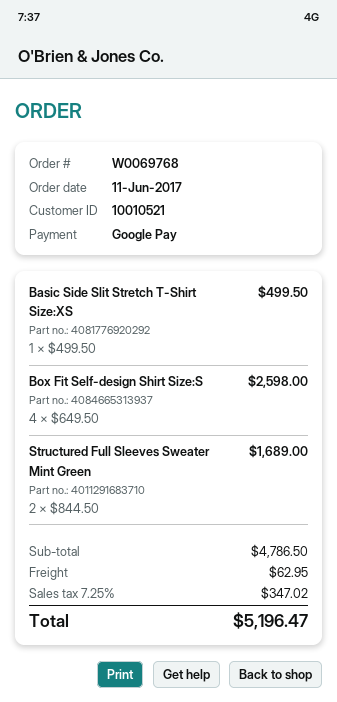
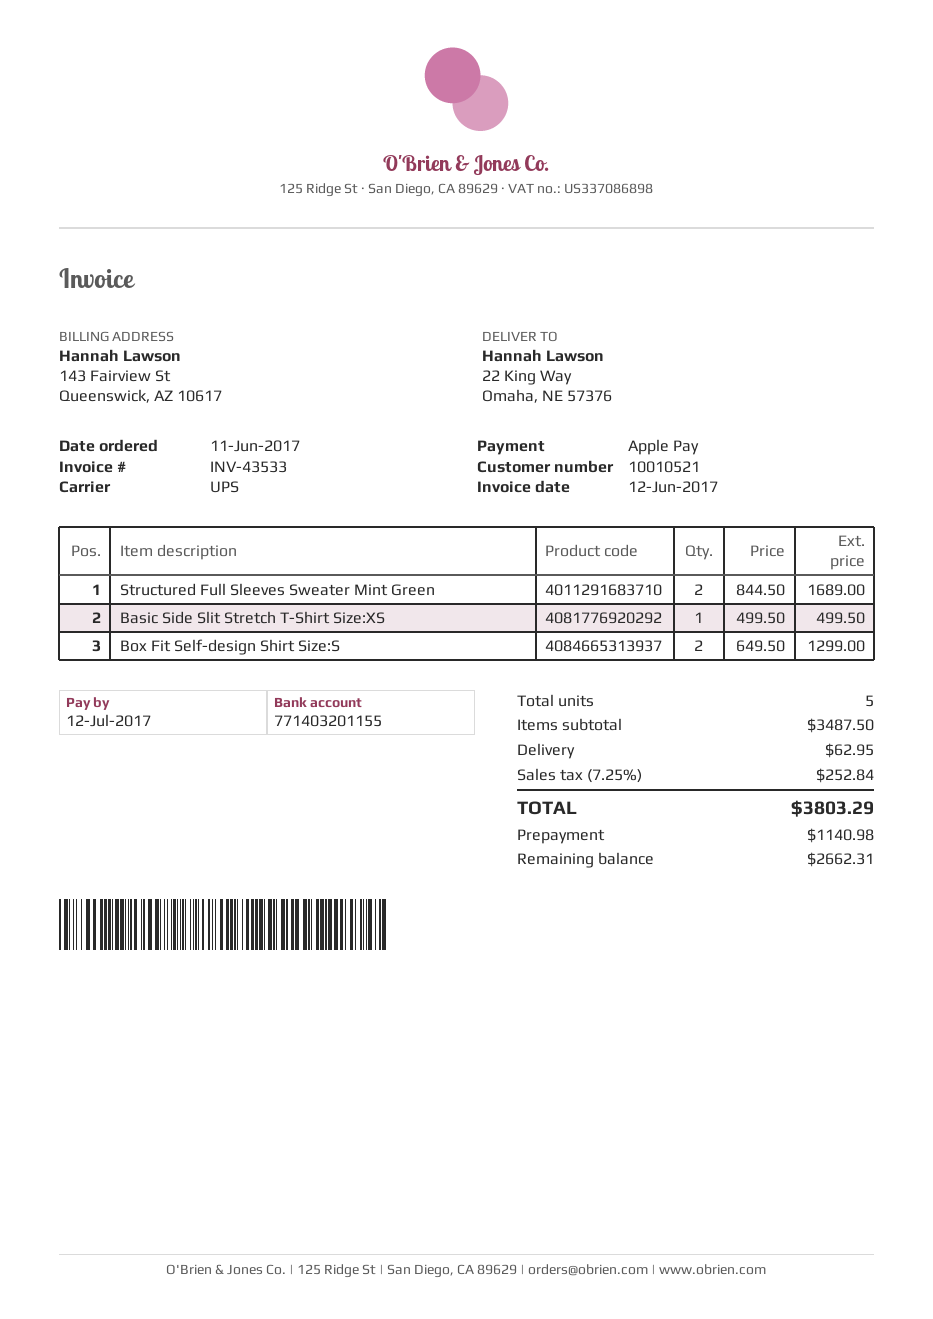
payment method: Google Pay -> Apple Pay
Box Fit Self-design Shirt Size:S: 4 x 649.50 = 2598.00 -> 2 x 649.50 = 1299.00
subtotal: 4786.50 -> 3487.50
tax: 7.25% = 347.02 -> 7.25% = 252.84
total: 5196.47 -> 3803.29

